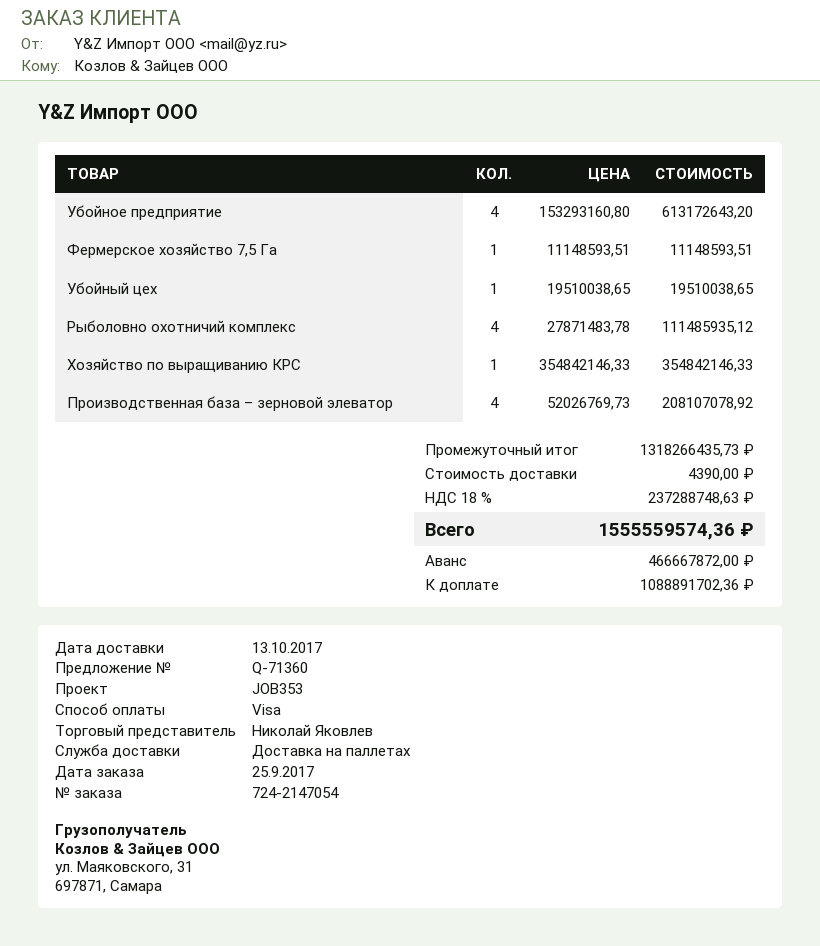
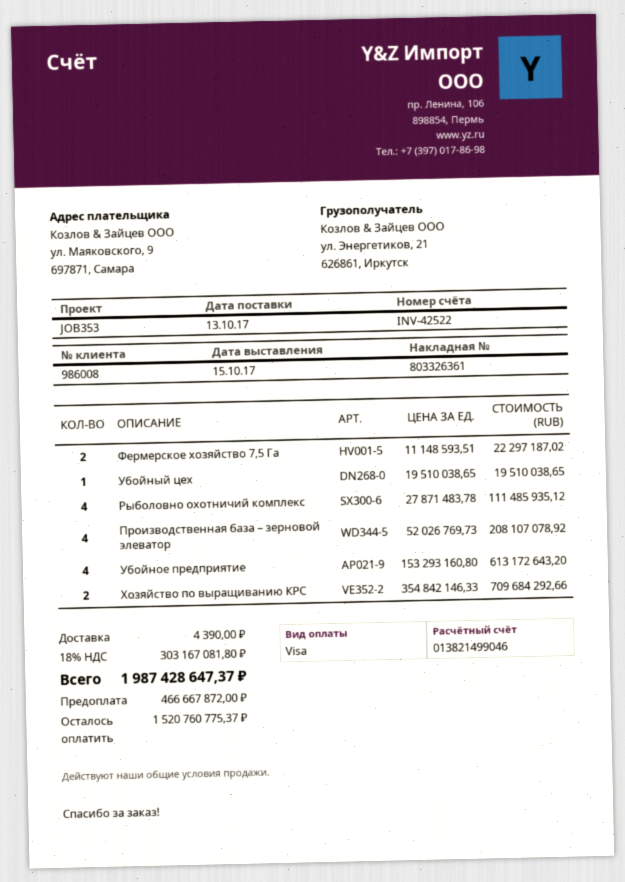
ship to: ул. Маяковского, 31, 697871, Самара -> ул. Энергетиков, 21, 626861, Иркутск
Фермерское хозяйство 7,5 Га: 1 x 11148593.51 = 11148593.51 -> 2 x 11148593.51 = 22297187.02
Хозяйство по выращиванию КРС: 1 x 354842146.33 = 354842146.33 -> 2 x 354842146.33 = 709684292.66
tax: 18% = 237288748.63 -> 18% = 303167081.80
total: 1555559574.36 -> 1987428647.37
balance: 1088891702.36 -> 1520760775.37

